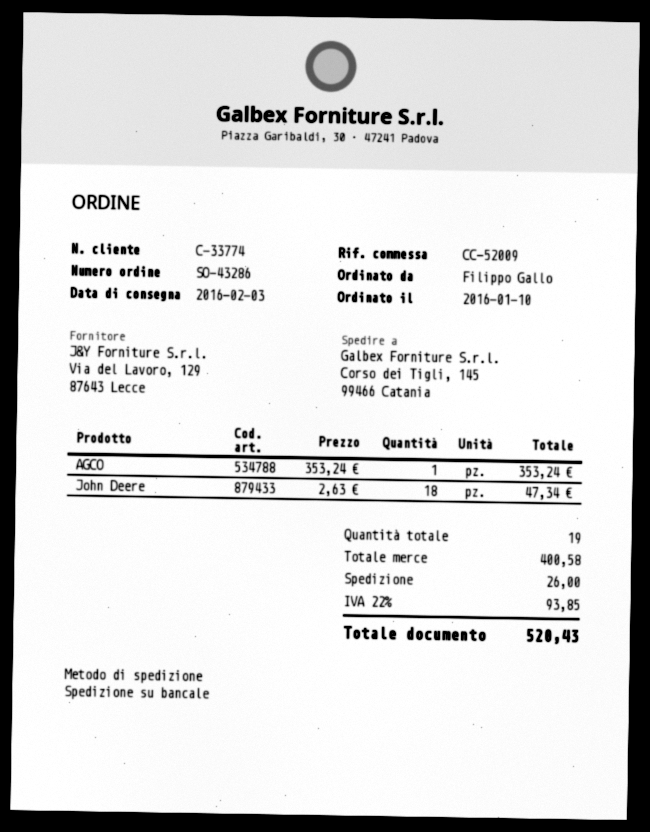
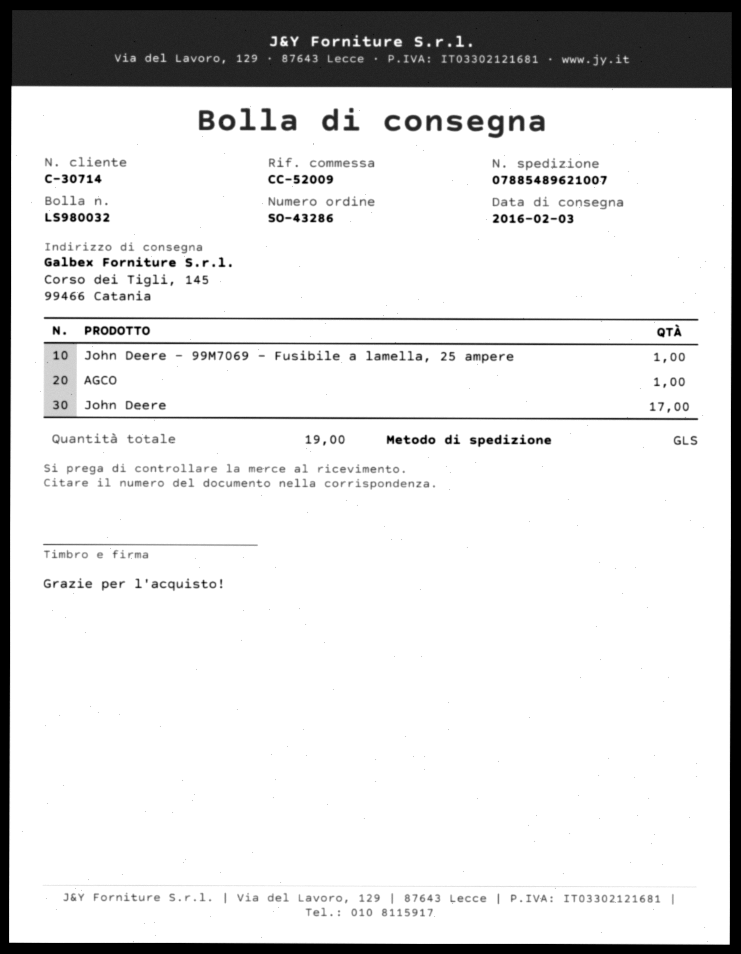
customer number: C-33774 -> C-30714
shipping method: pallet freight -> GLS
John Deere: 18 -> 17
John Deere - 99M7069 - Fusibile a lamella, 25 ampere: none -> 1

